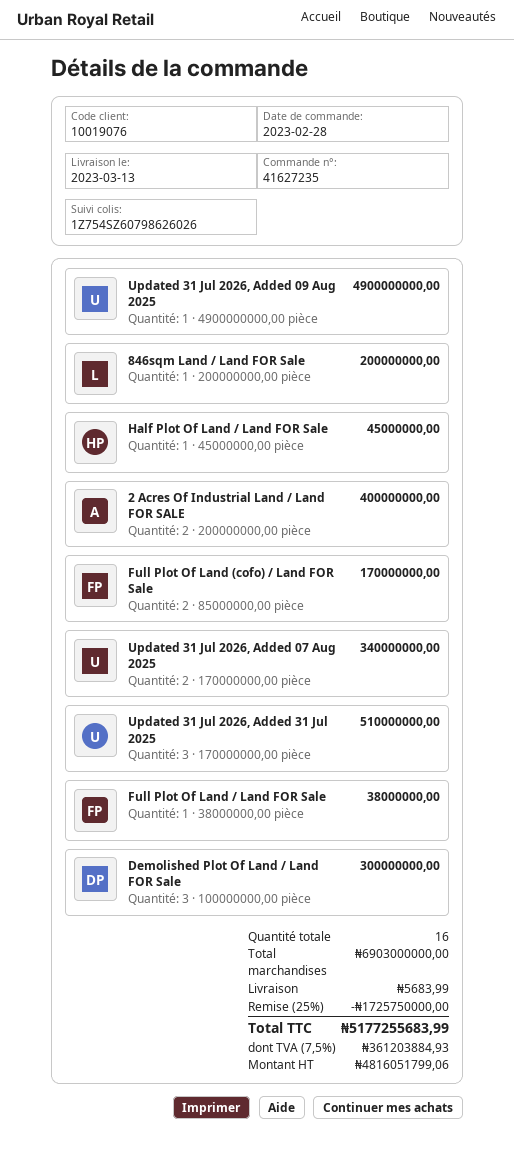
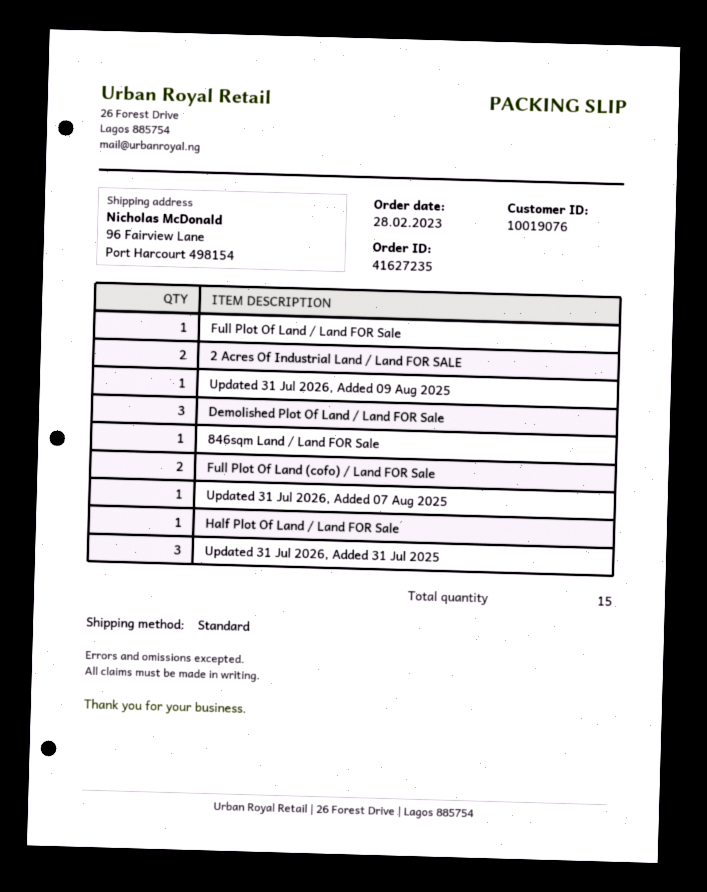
Updated 31 Jul 2026, Added 07 Aug 2025: 2 -> 1
total quantity: 16 -> 15

